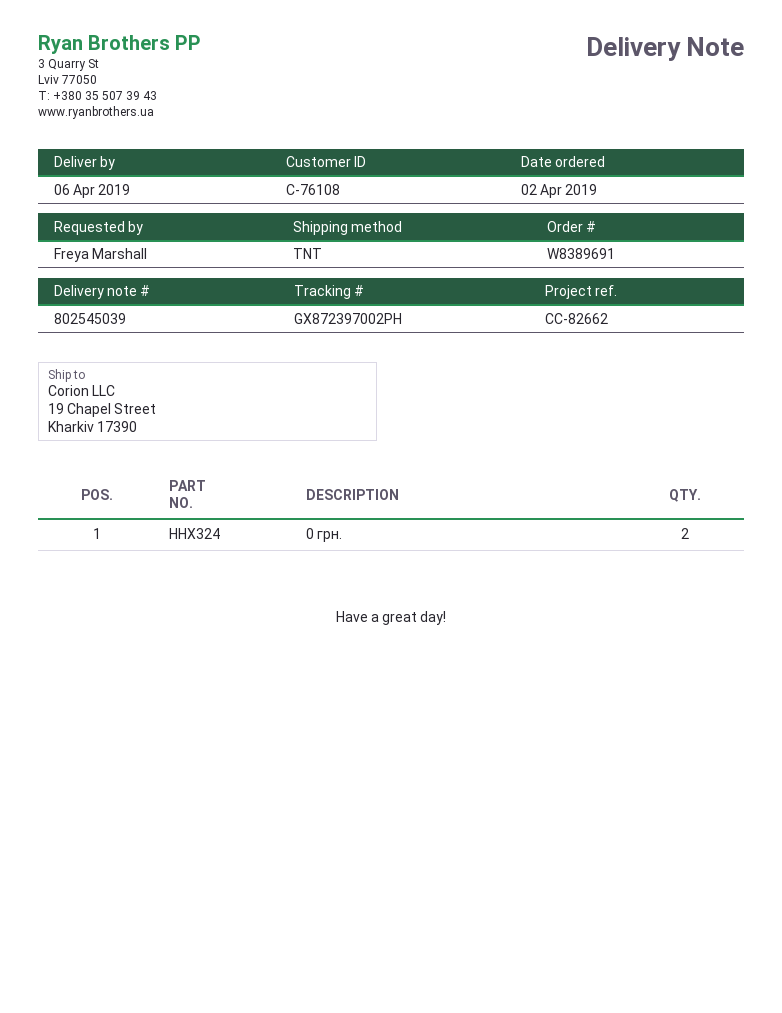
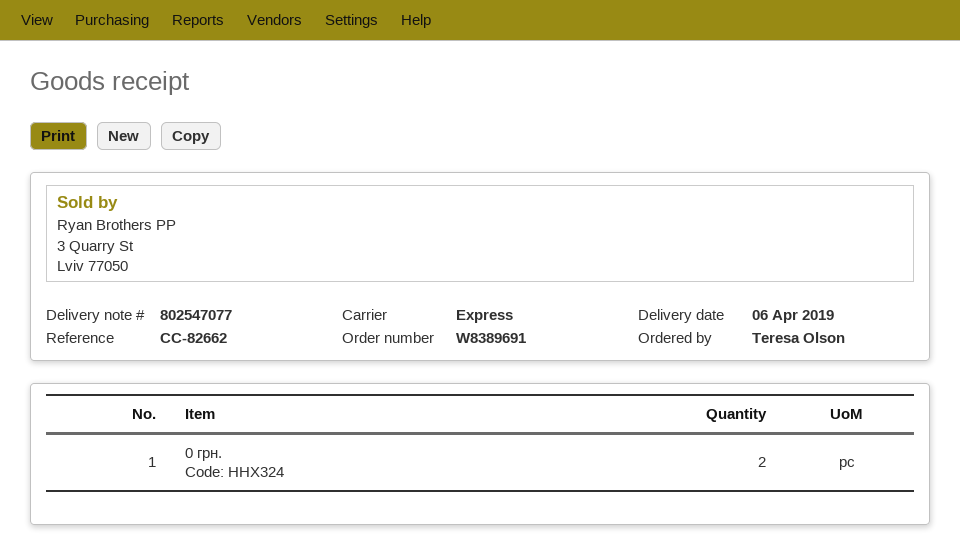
delivery note number: 802545039 -> 802547077
ordered by: Freya Marshall -> Teresa Olson
shipping method: TNT -> express

